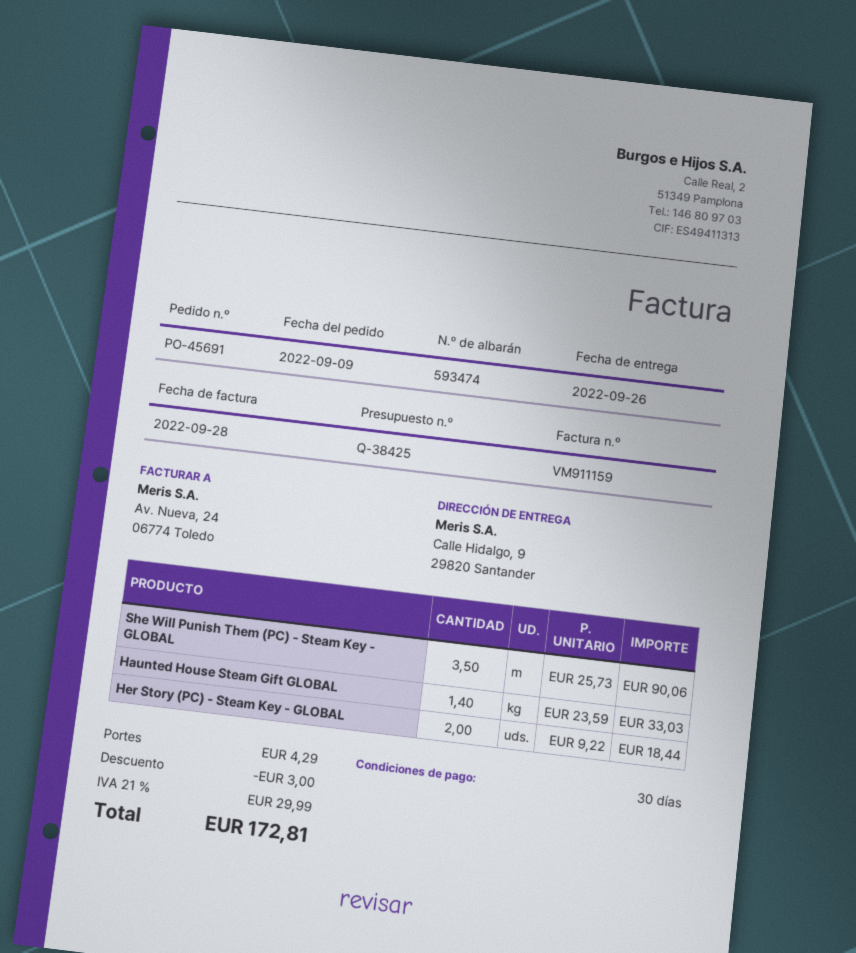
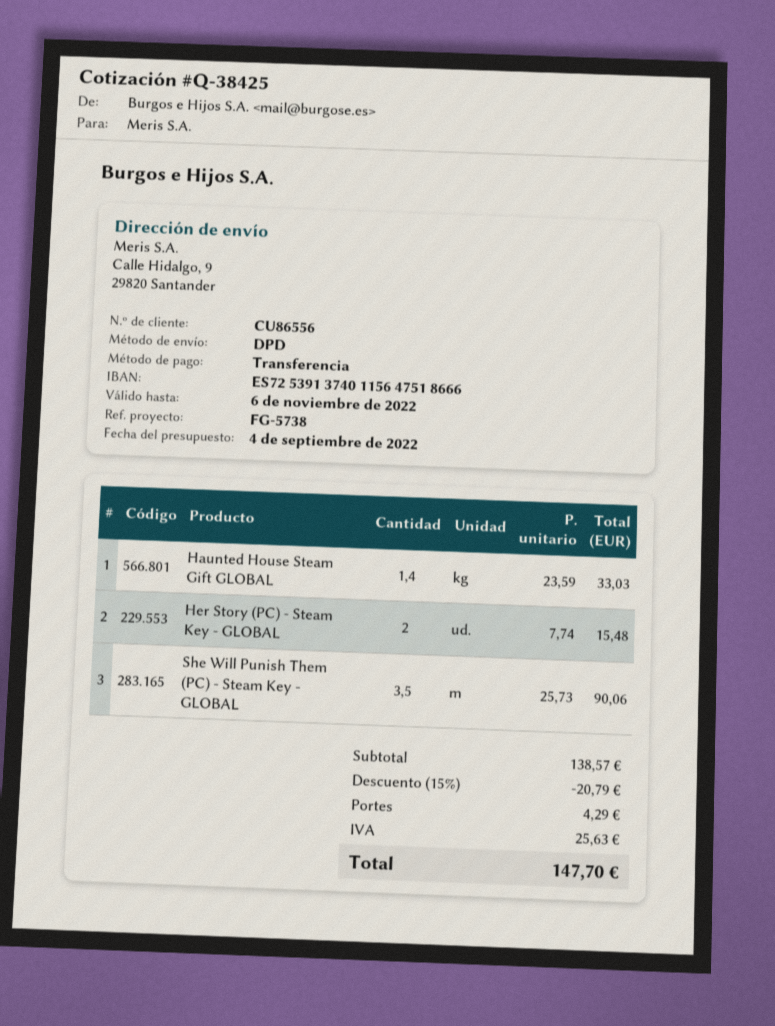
Her Story (PC) - Steam Key - GLOBAL: 2 x 9.22 = 18.44 -> 2 x 7.74 = 15.48
discount: 3.00 -> 20.79
tax: 29.99 -> 25.63
total: 172.81 -> 147.70

